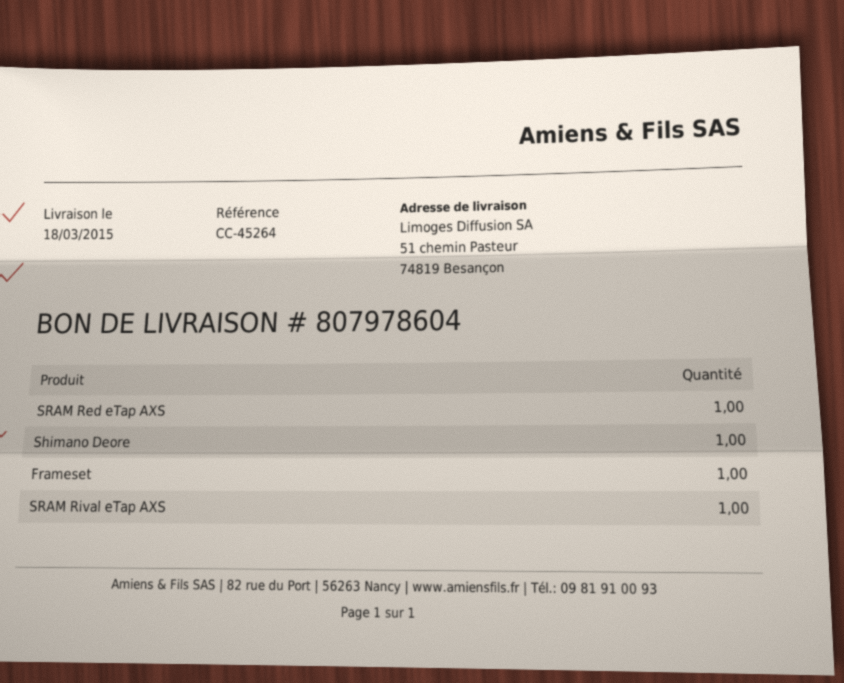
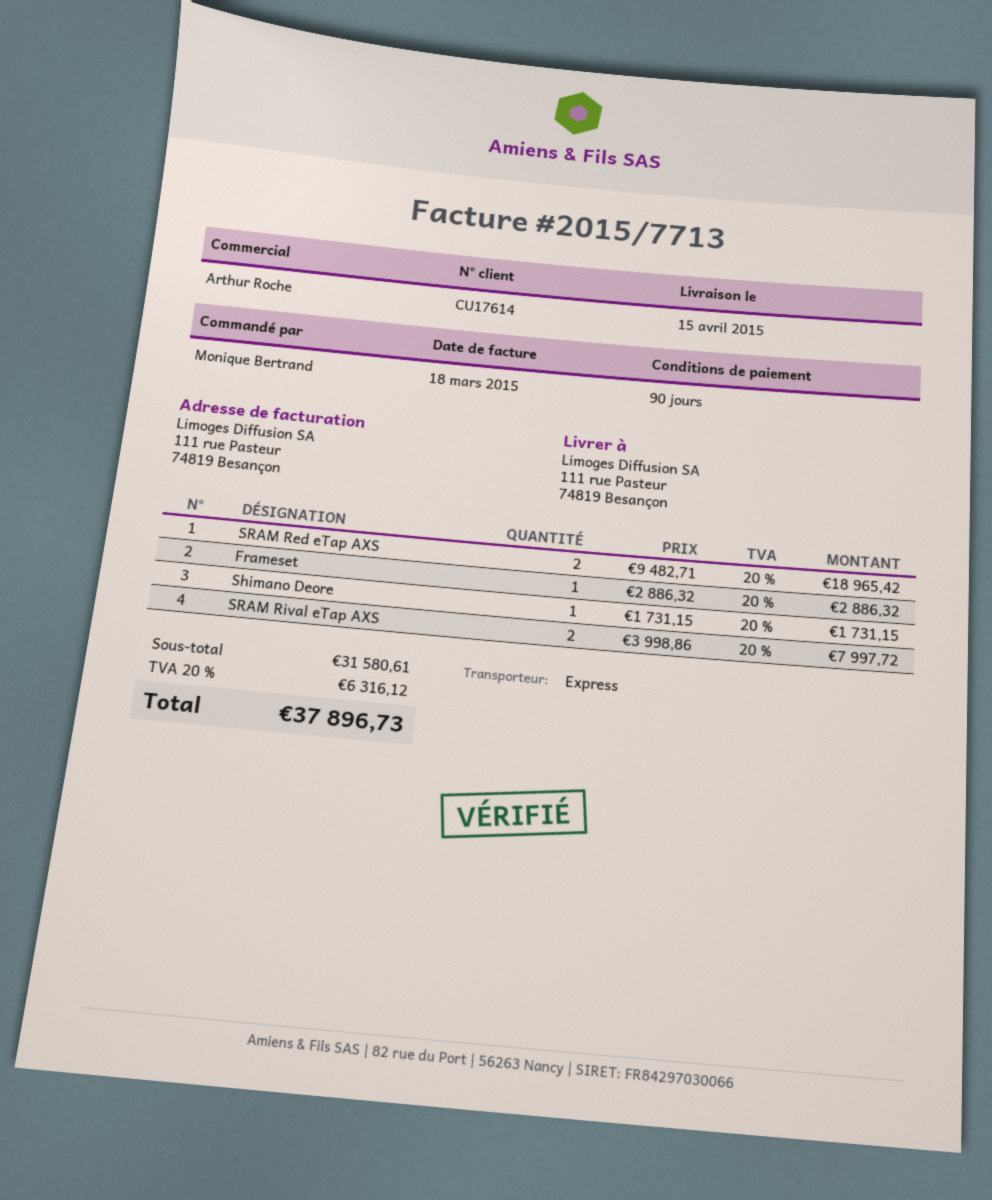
delivery date: 2015-03-18 -> 2015-04-15
ship to: 51 chemin Pasteur, 74819 Besançon -> 111 rue Pasteur, 74819 Besançon
SRAM Red eTap AXS: 1 -> 2
SRAM Rival eTap AXS: 1 -> 2

